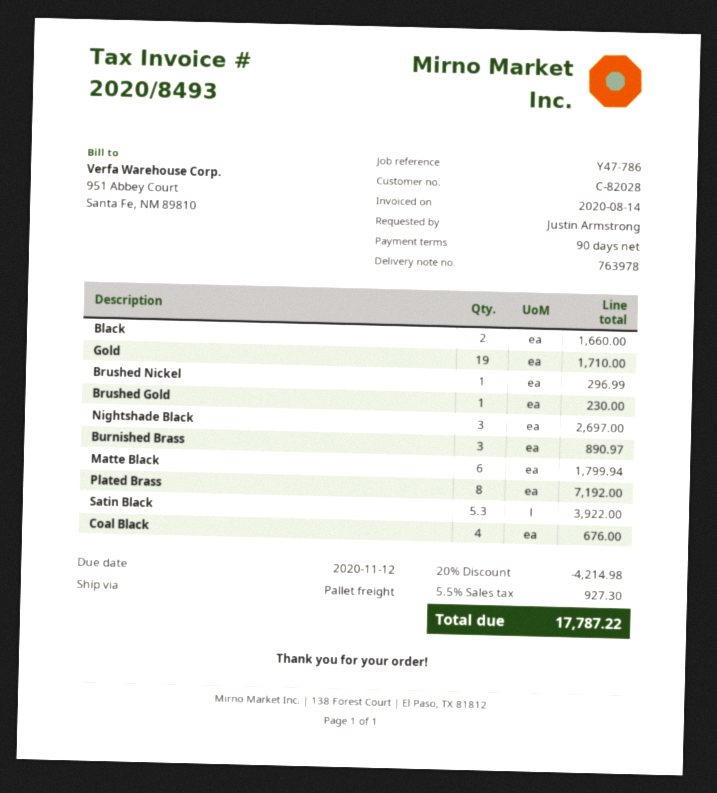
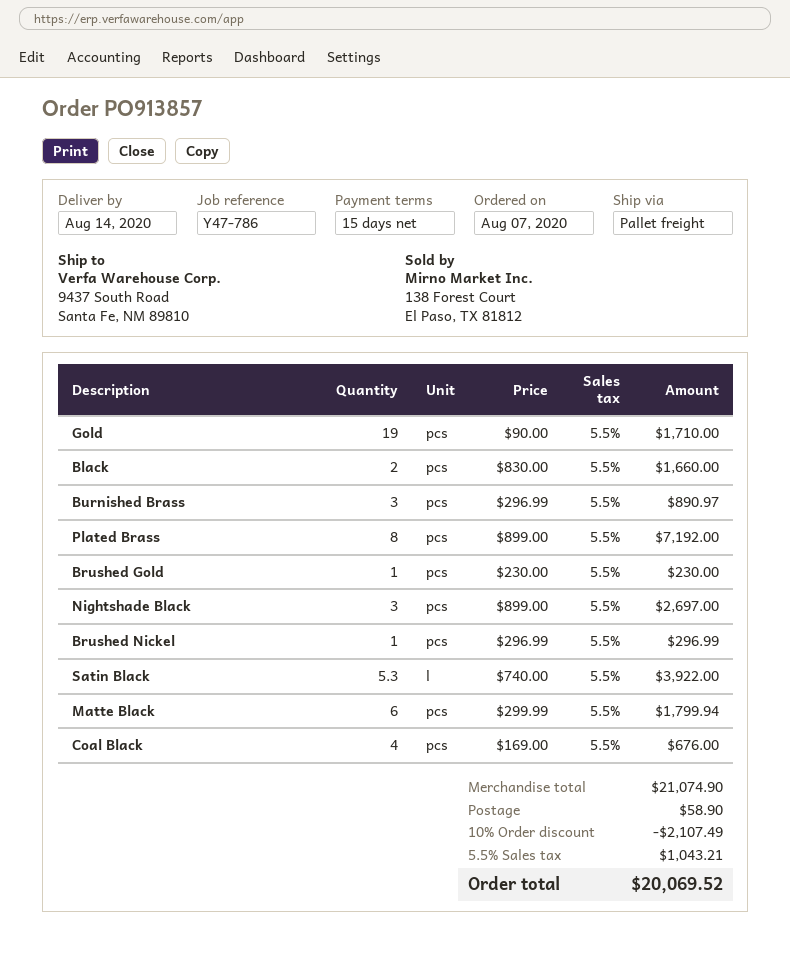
payment terms: 90 days -> 15 days
discount: 20% = 4214.98 -> 10% = 2107.49
shipping: none -> 58.90
tax: 5.5% = 927.30 -> 5.5% = 1043.21
total: 17787.22 -> 20069.52

